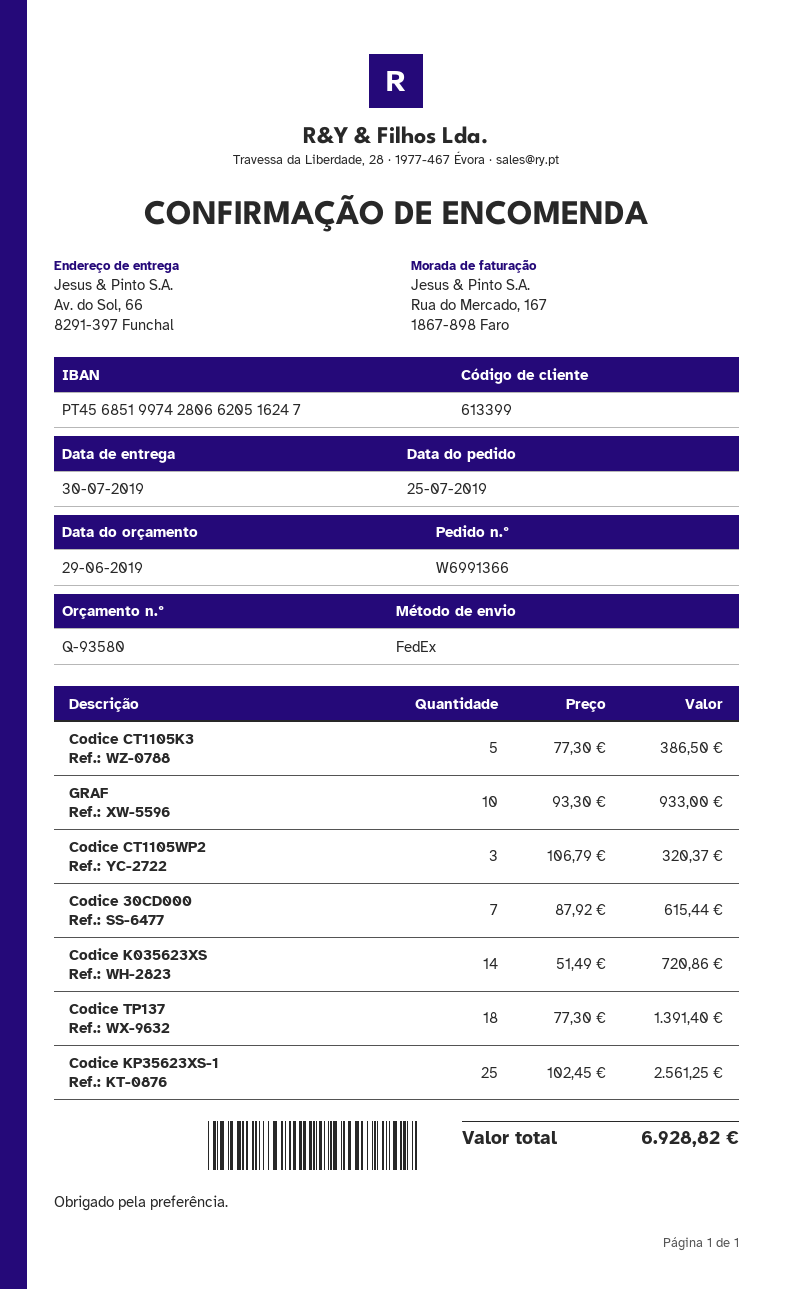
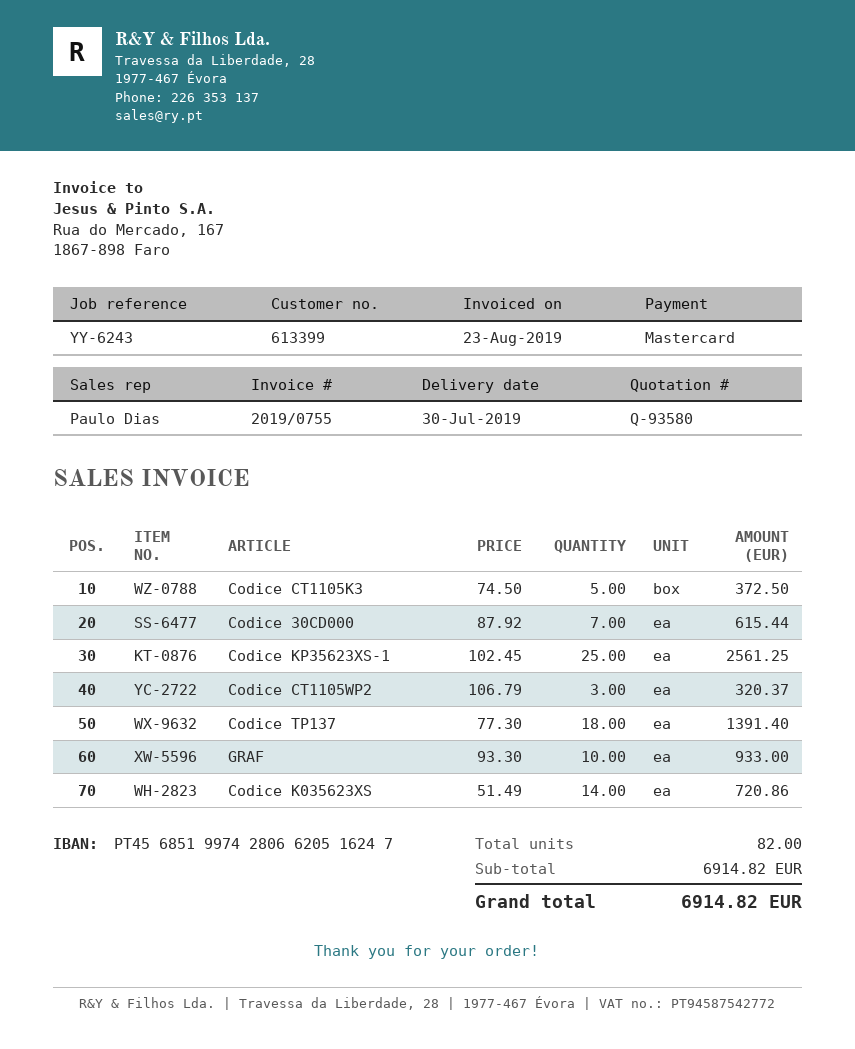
Codice CT1105K3: 5 x 77.30 = 386.50 -> 5 x 74.50 = 372.50
total: 6928.82 -> 6914.82

